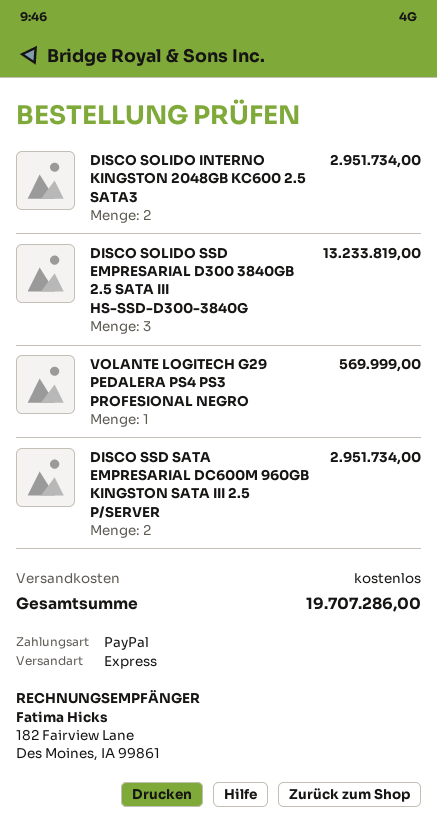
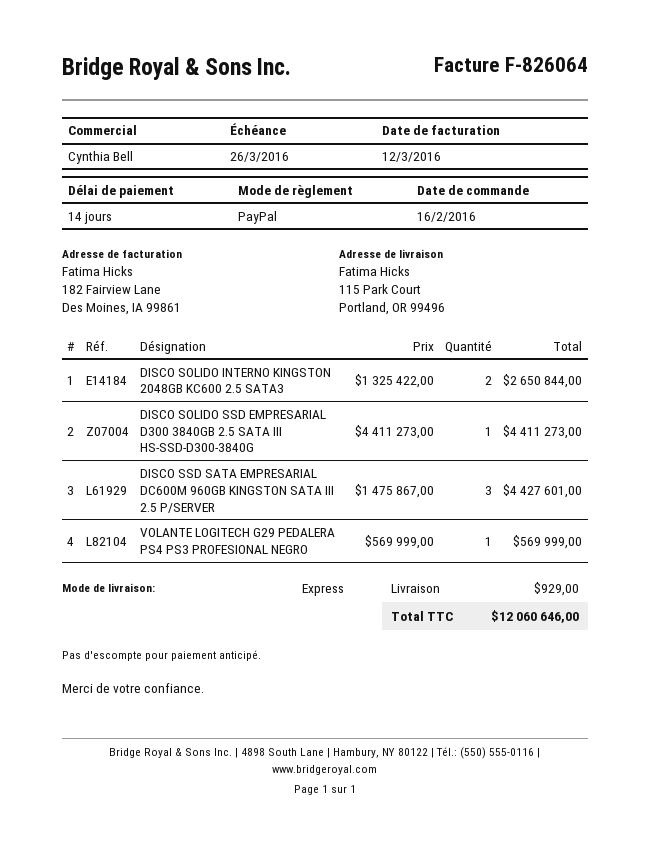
DISCO SOLIDO INTERNO KINGSTON 2048GB KC600 2.5 SATA3: 2 for 2951734.00 -> 2 for 2650844.00
DISCO SOLIDO SSD EMPRESARIAL D300 3840GB 2.5 SATA III HS-SSD-D300-3840G: 3 for 13233819.00 -> 1 for 4411273.00
DISCO SSD SATA EMPRESARIAL DC600M 960GB KINGSTON SATA III 2.5 P/SERVER: 2 for 2951734.00 -> 3 for 4427601.00
shipping: 0.00 -> 929.00
total: 19707286.00 -> 12060646.00

